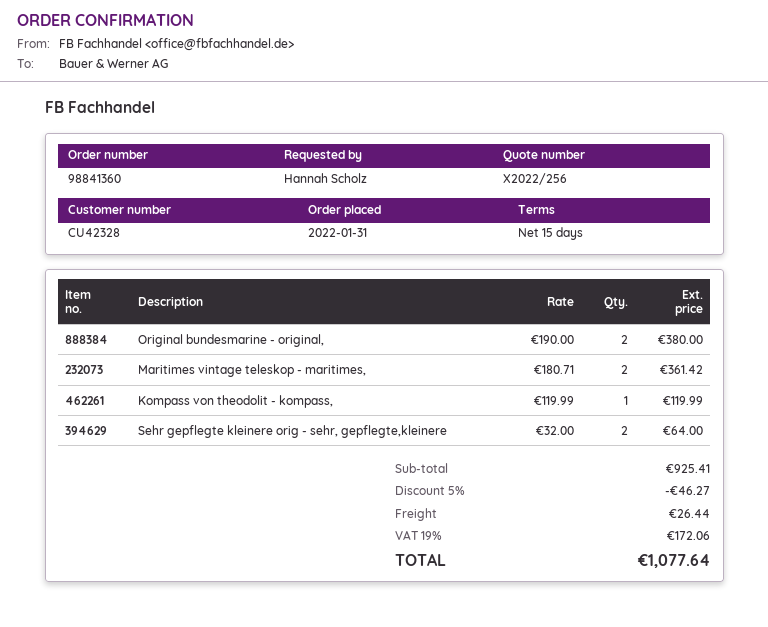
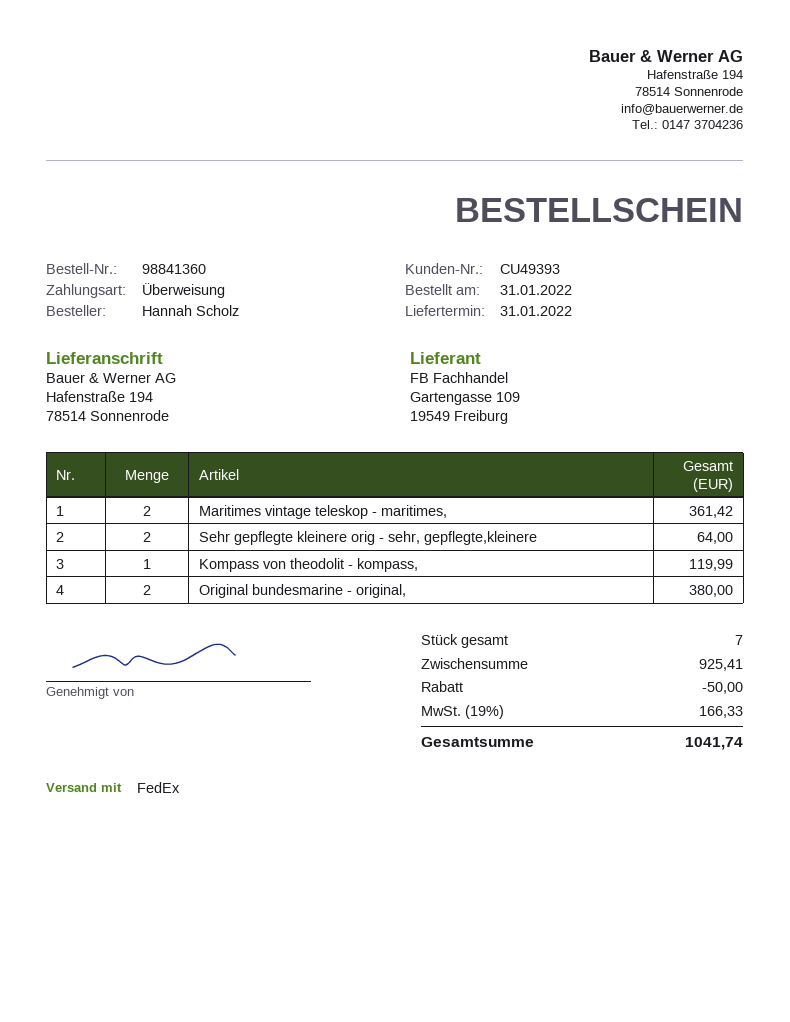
customer number: CU42328 -> CU49393
discount: 46.27 -> 50.00
shipping: 26.44 -> none
tax: 19% = 172.06 -> 19% = 166.33
total: 1077.64 -> 1041.74

